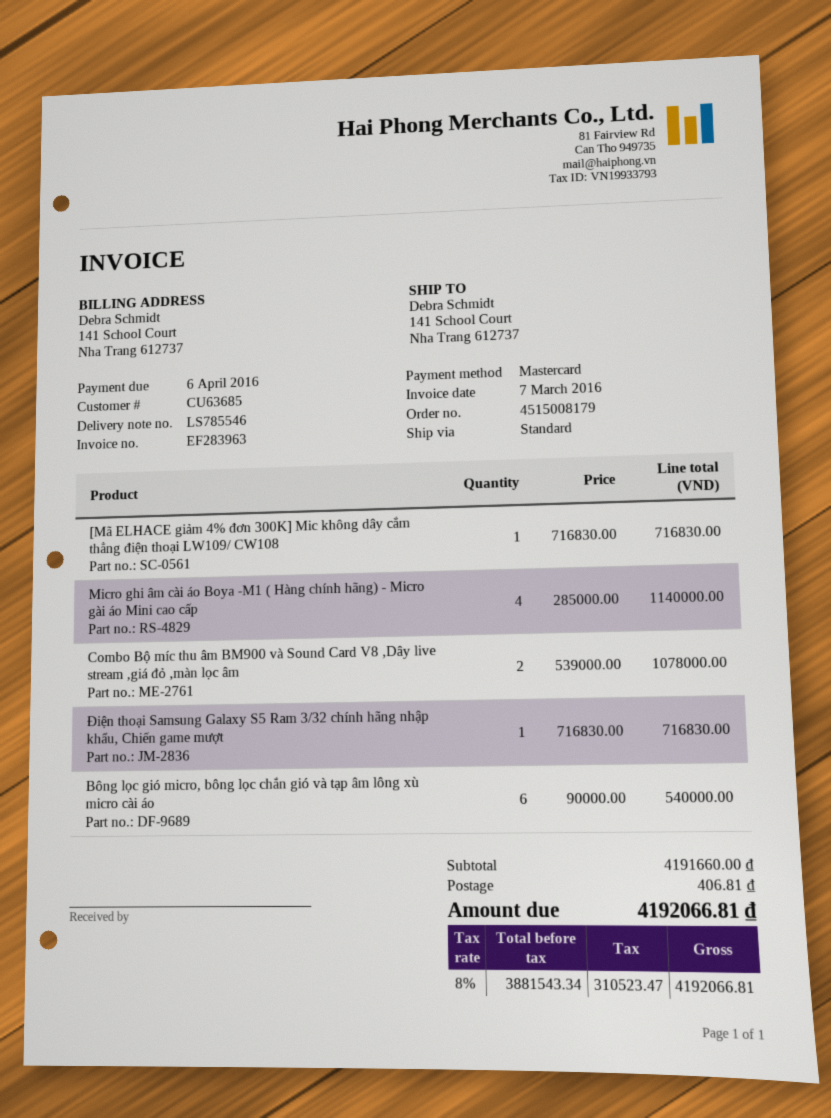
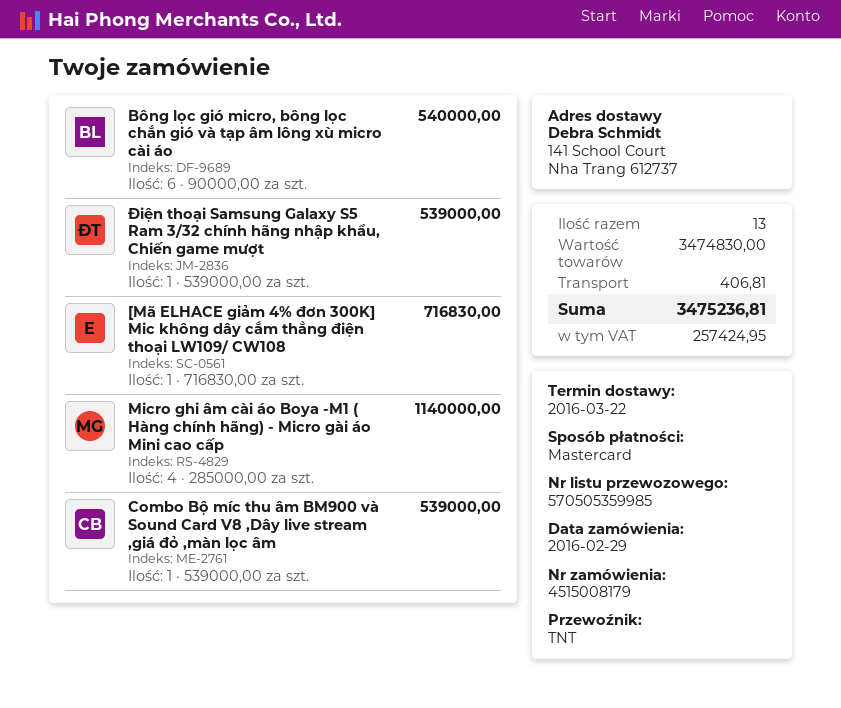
shipping method: standard -> TNT
Combo Bộ míc thu âm BM900 và Sound Card V8 ,Dây live stream ,giá đỏ ,màn lọc âm: 2 x 539000.00 = 1078000.00 -> 1 x 539000.00 = 539000.00
Điện thoại Samsung Galaxy S5 Ram 3/32 chính hãng nhập khẩu, Chiến game mượt: 1 x 716830.00 = 716830.00 -> 1 x 539000.00 = 539000.00
subtotal: 4191660.00 -> 3474830.00
tax: 310523.47 -> 257424.95
total: 4192066.81 -> 3475236.81

